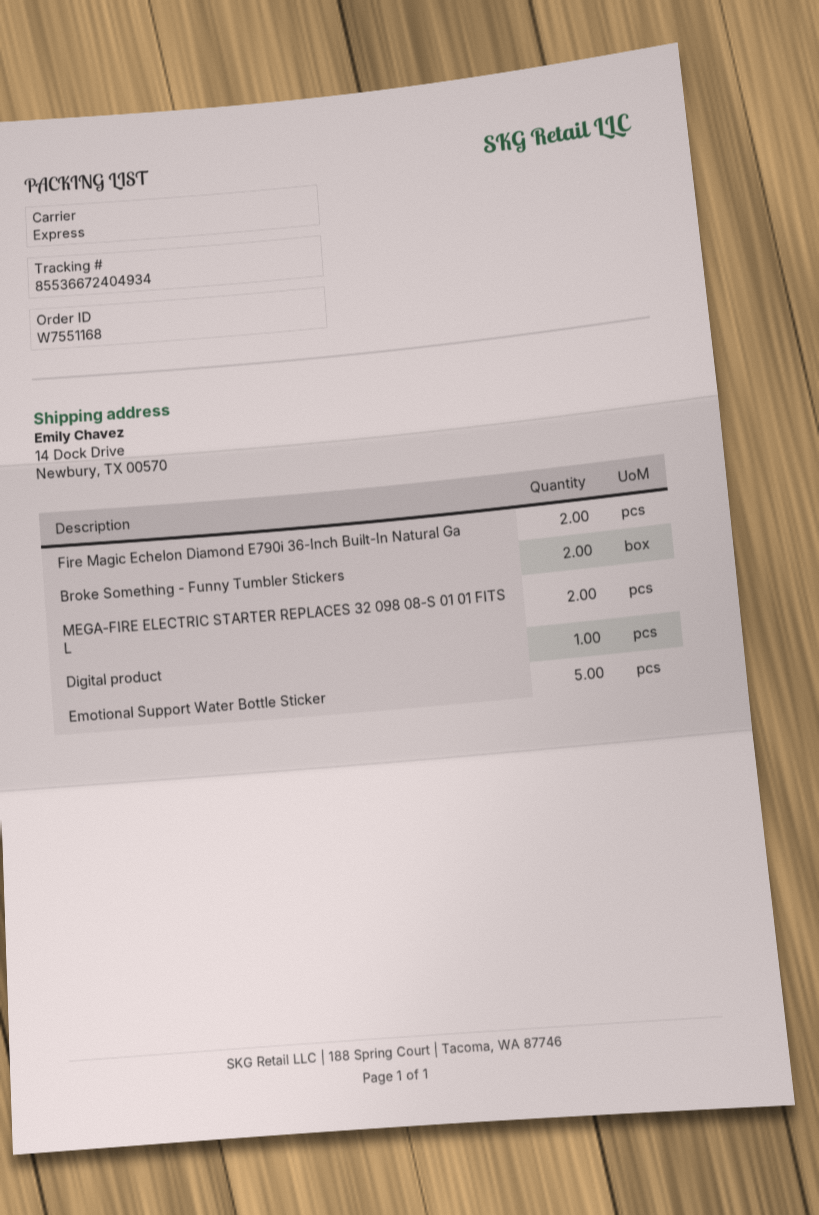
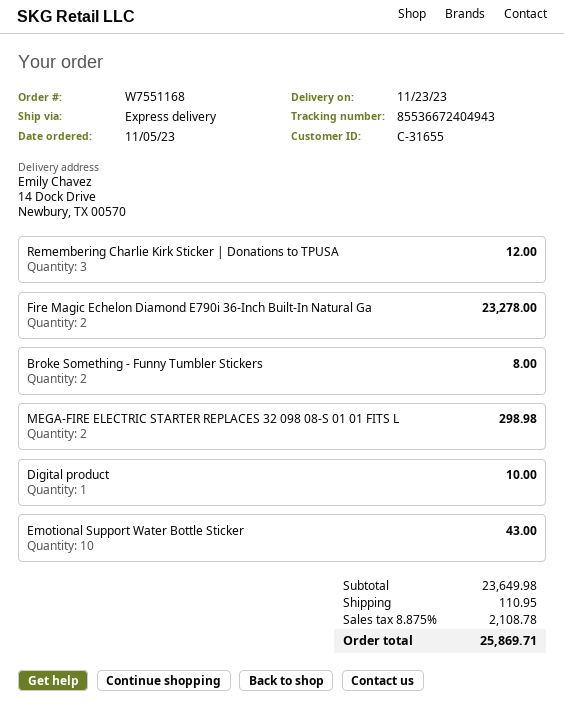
tracking number: 85536672404934 -> 85536672404943
Emotional Support Water Bottle Sticker: 5 -> 10
Remembering Charlie Kirk Sticker | Donations to TPUSA: none -> 3

